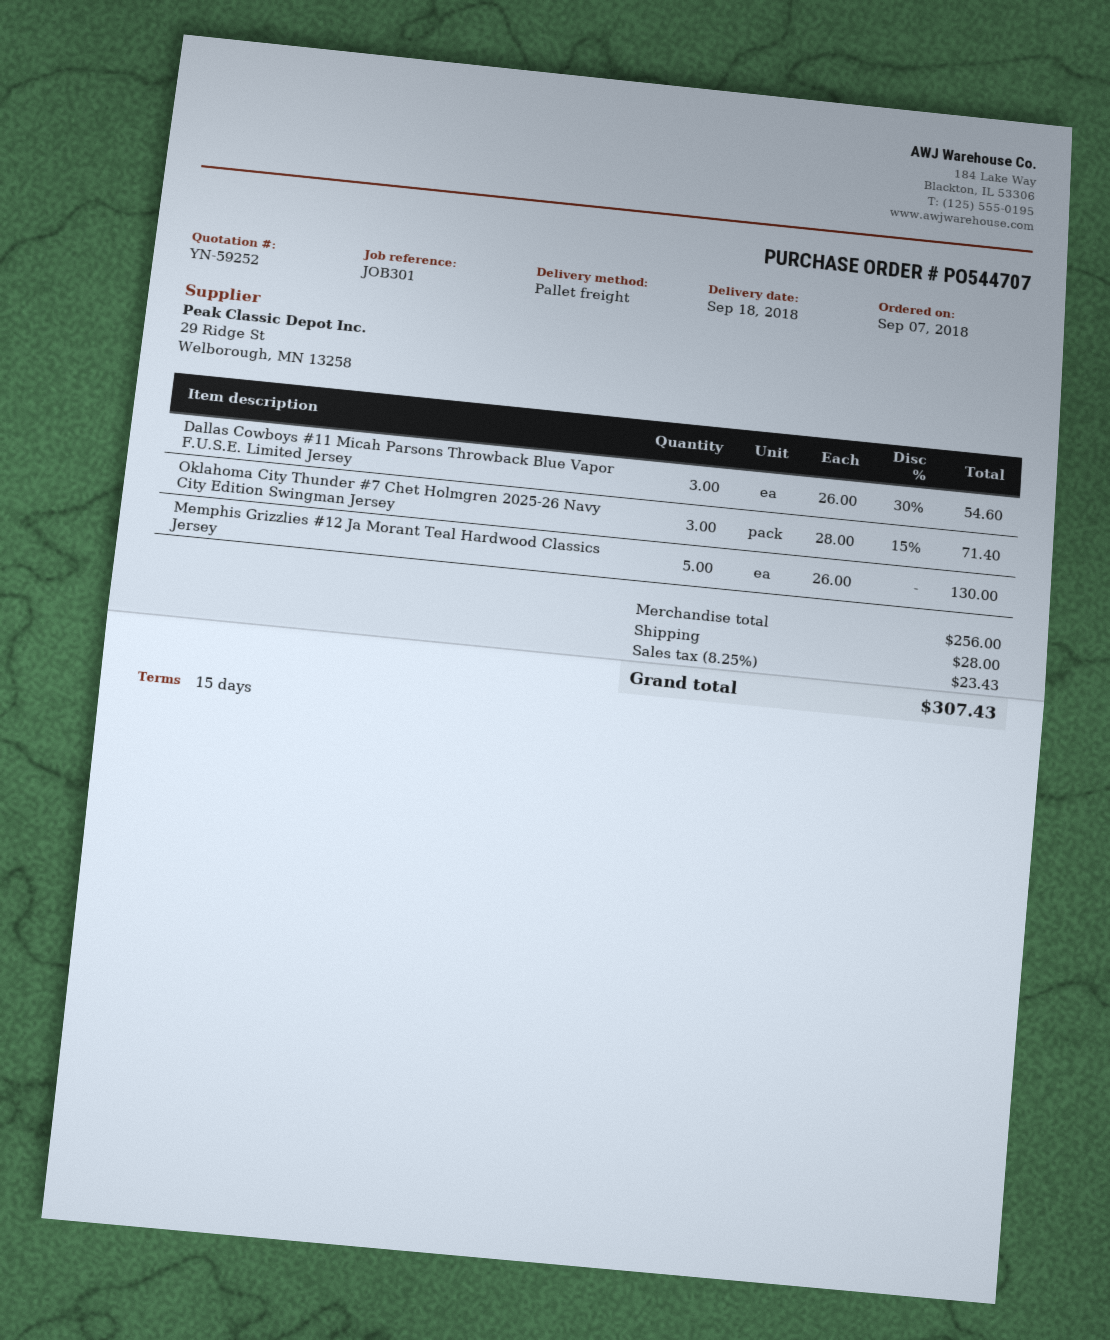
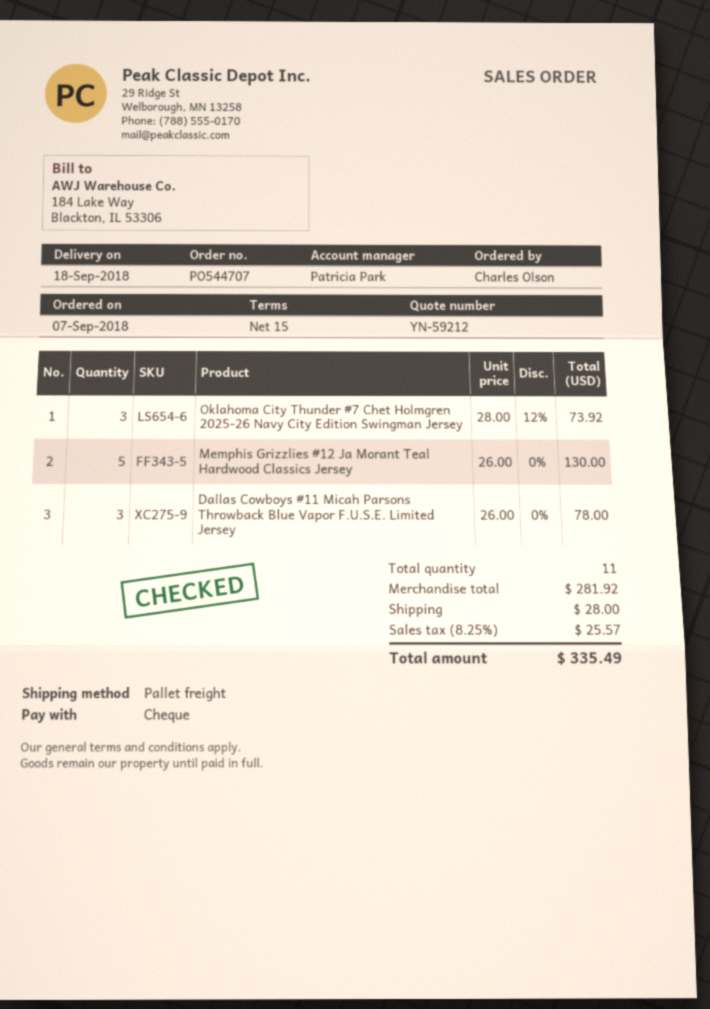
quote number: YN-59252 -> YN-59212
Dallas Cowboys #11 Micah Parsons Throwback Blue Vapor F.U.S.E. Limited Jersey: 3 x 26.00 - 30% = 54.60 -> 3 x 26.00 = 78.00
Oklahoma City Thunder #7 Chet Holmgren 2025-26 Navy City Edition Swingman Jersey: 3 x 28.00 - 15% = 71.40 -> 3 x 28.00 - 12% = 73.92
subtotal: 256.00 -> 281.92
tax: 8.25% = 23.43 -> 8.25% = 25.57
total: 307.43 -> 335.49

